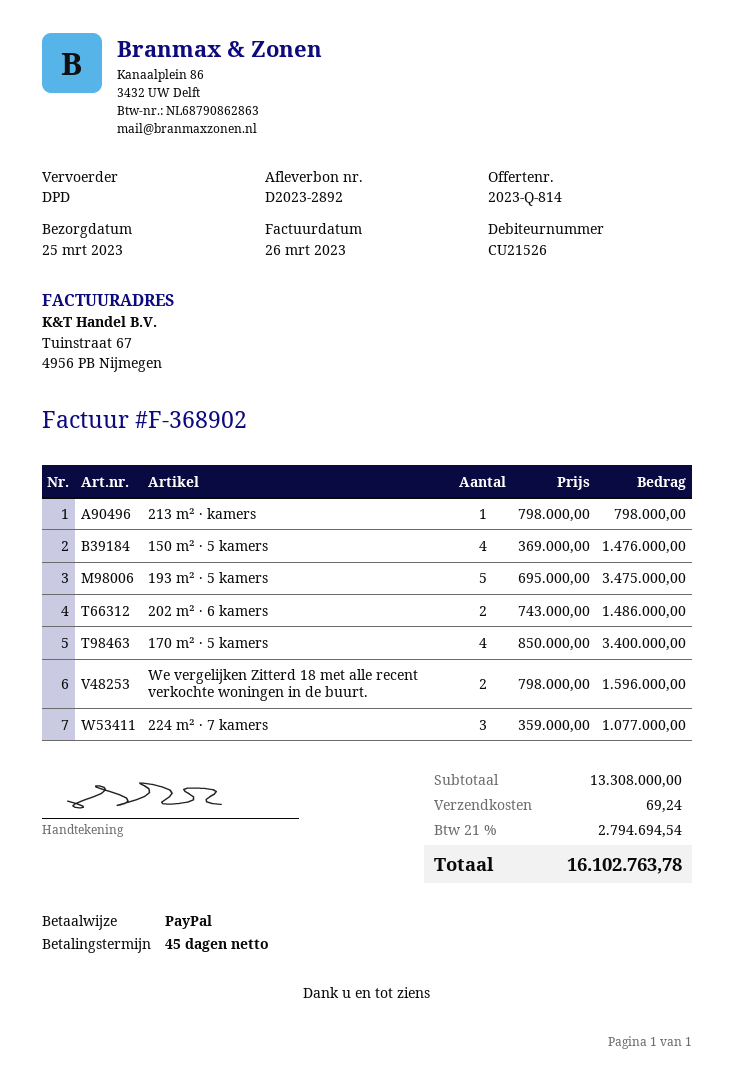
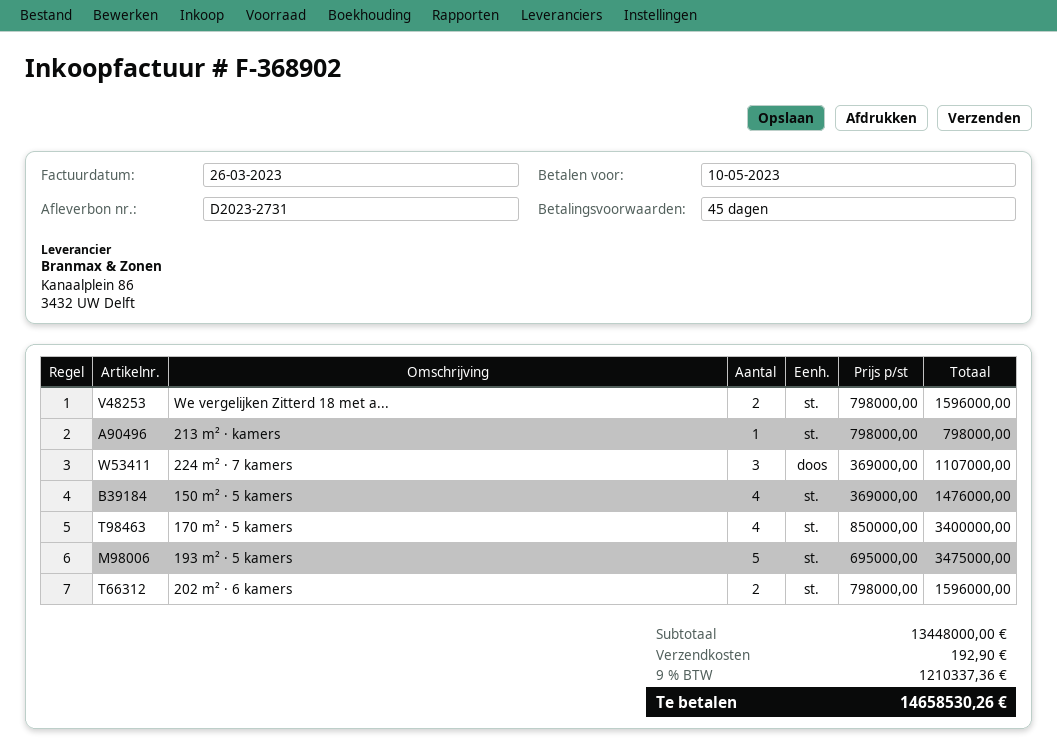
delivery note number: D2023-2892 -> D2023-2731
202 m² · 6 kamers: 2 x 743000.00 = 1486000.00 -> 2 x 798000.00 = 1596000.00
224 m² · 7 kamers: 3 x 359000.00 = 1077000.00 -> 3 x 369000.00 = 1107000.00
subtotal: 13308000.00 -> 13448000.00
shipping: 69.24 -> 192.90
tax: 21% = 2794694.54 -> 9% = 1210337.36
total: 16102763.78 -> 14658530.26

